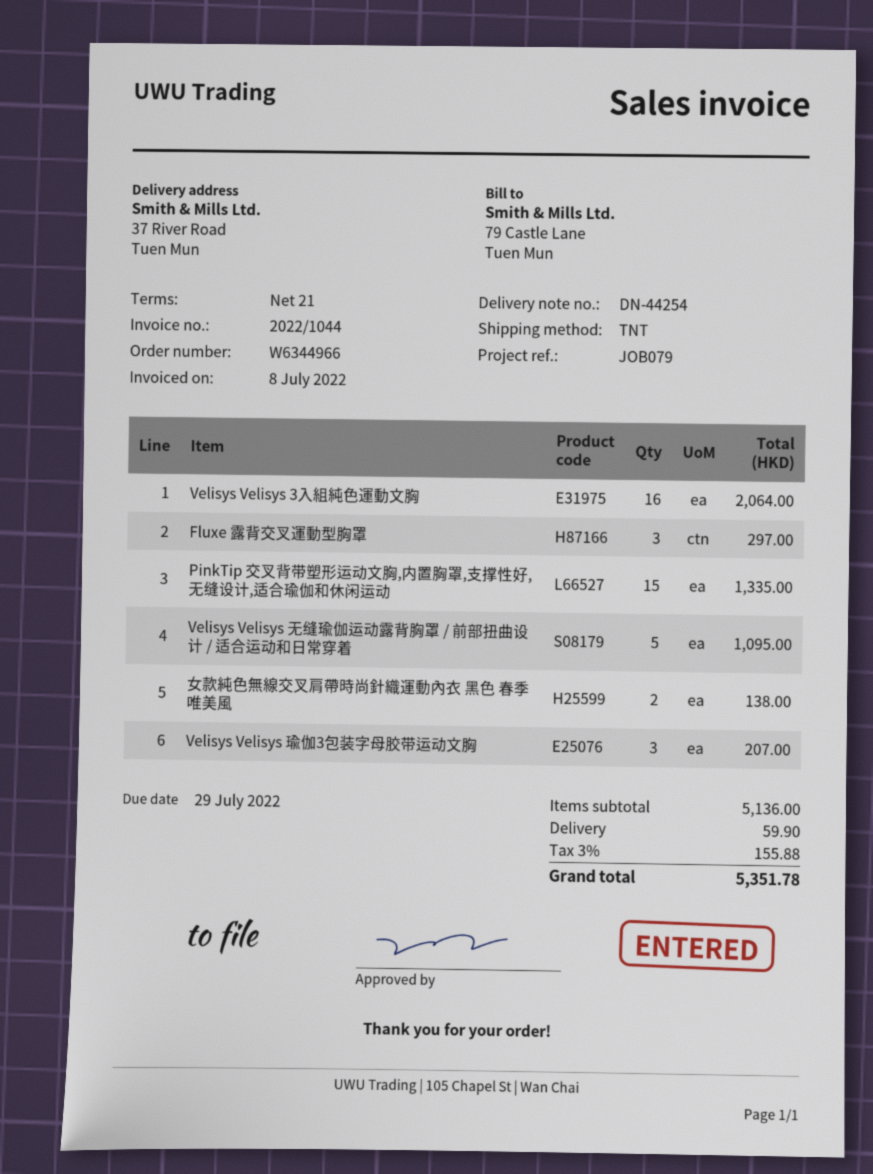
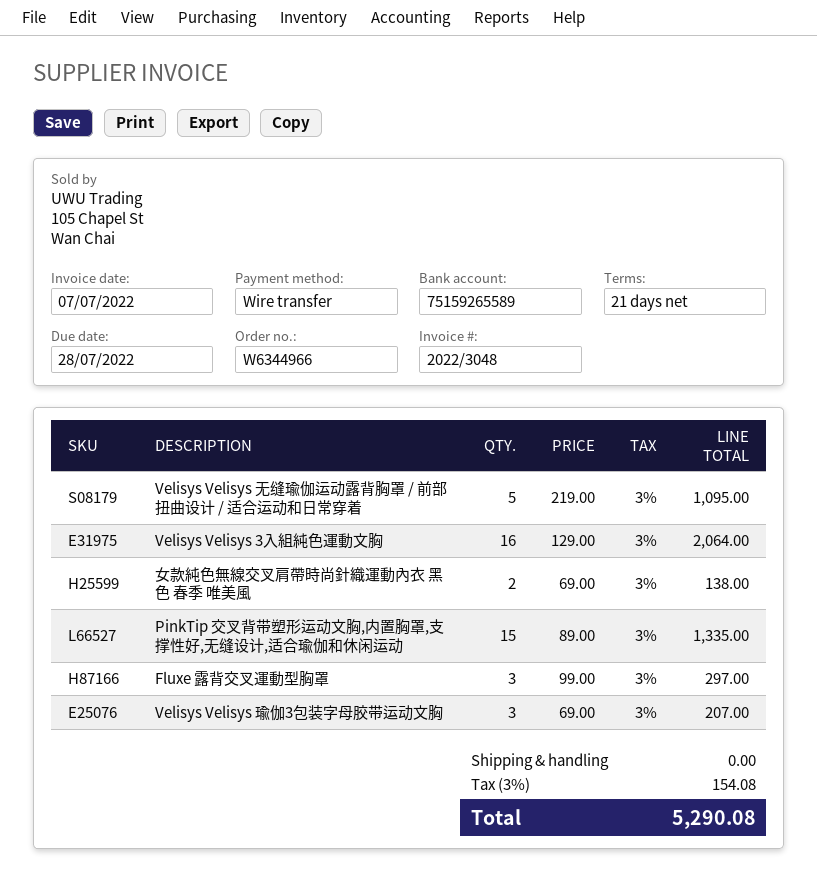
invoice number: 2022/1044 -> 2022/3048
invoice date: 2022-07-08 -> 2022-07-07
due date: 2022-07-29 -> 2022-07-28
shipping: 59.90 -> 0.00
tax: 3% = 155.88 -> 3% = 154.08
total: 5351.78 -> 5290.08

